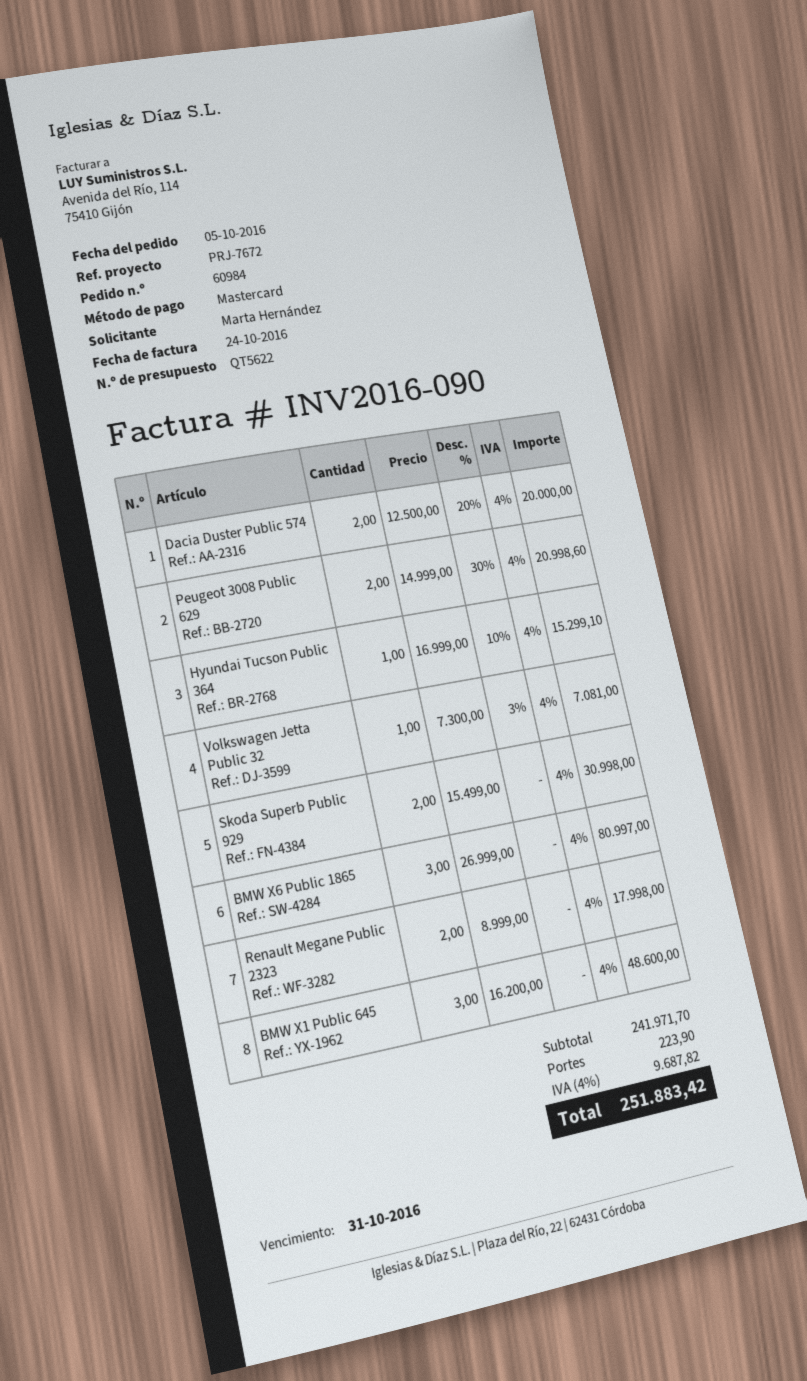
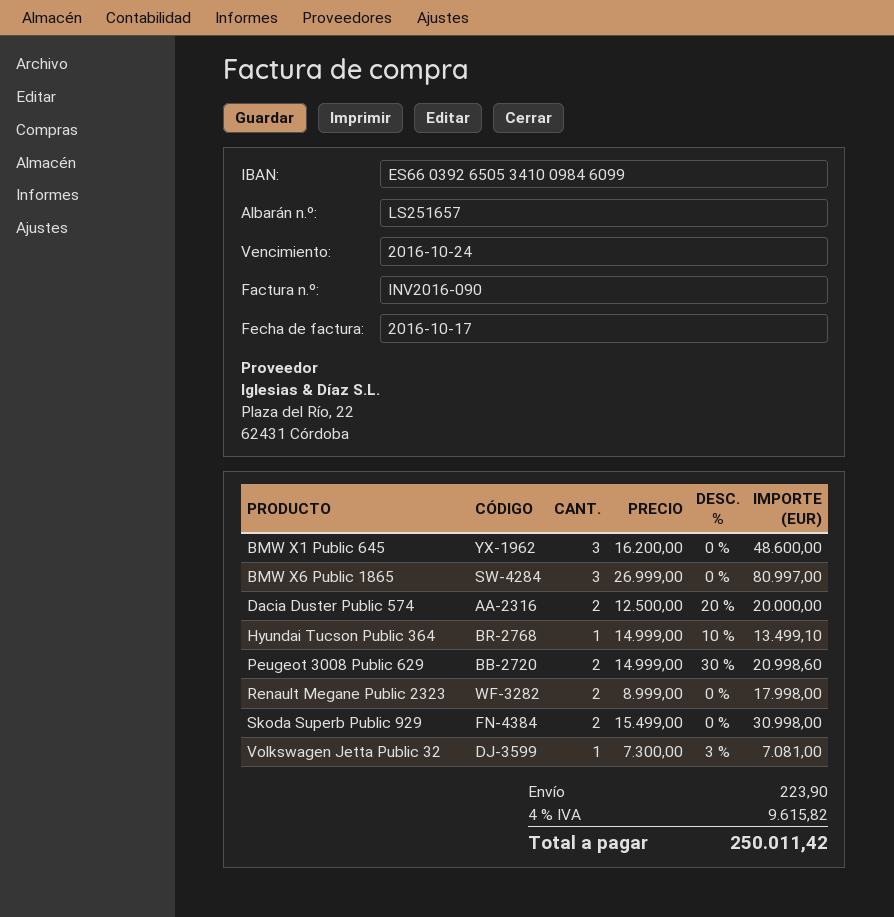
invoice date: 2016-10-24 -> 2016-10-17
due date: 2016-10-31 -> 2016-10-24
Hyundai Tucson Public 364: 1 x 16999.00 - 10% = 15299.10 -> 1 x 14999.00 - 10% = 13499.10
tax: 4% = 9687.82 -> 4% = 9615.82
total: 251883.42 -> 250011.42

